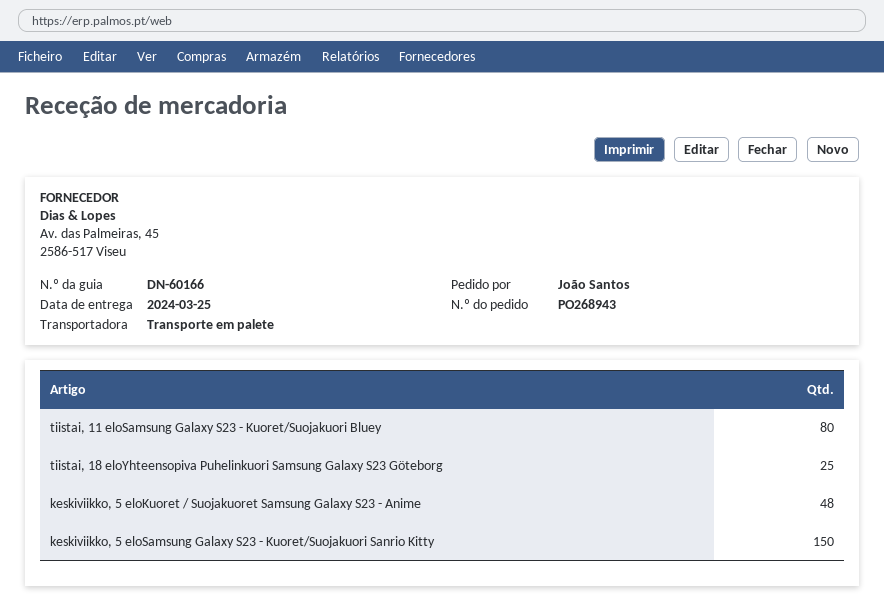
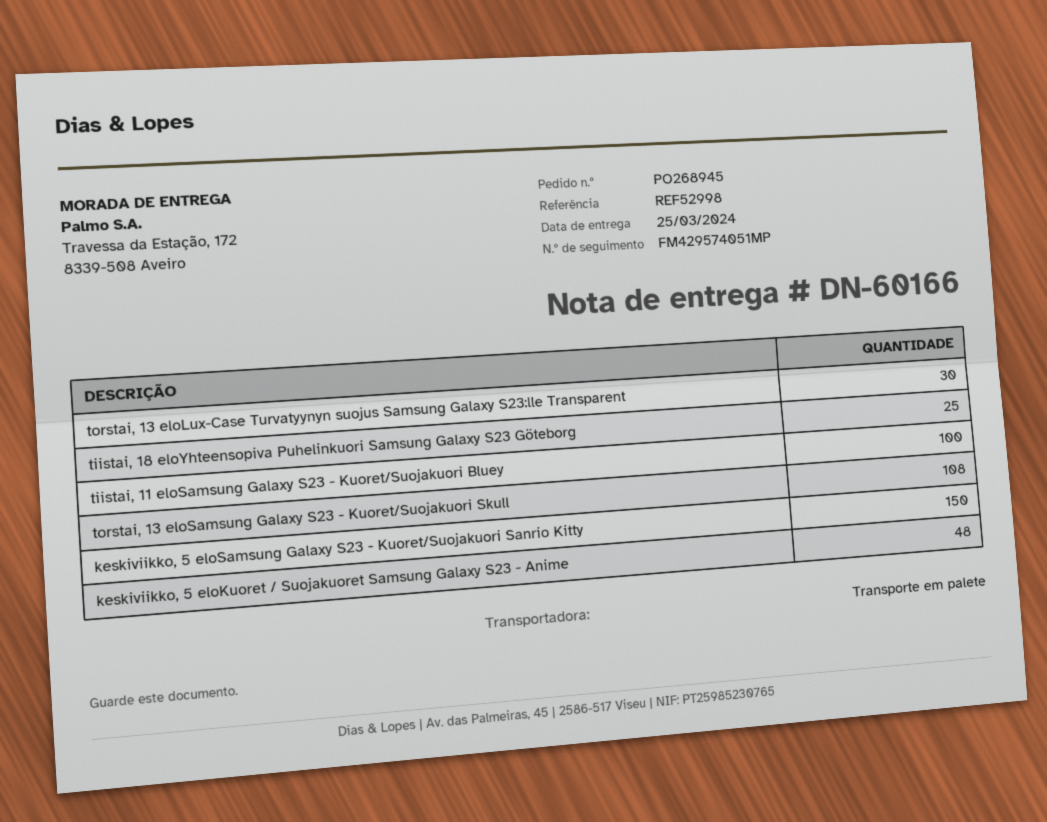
order number: PO268943 -> PO268945
tiistai, 11 eloSamsung Galaxy S23 - Kuoret/Suojakuori Bluey: 80 -> 100
torstai, 13 eloLux-Case Turvatyynyn suojus Samsung Galaxy S23:lle Transparent: none -> 30
torstai, 13 eloSamsung Galaxy S23 - Kuoret/Suojakuori Skull: none -> 108

